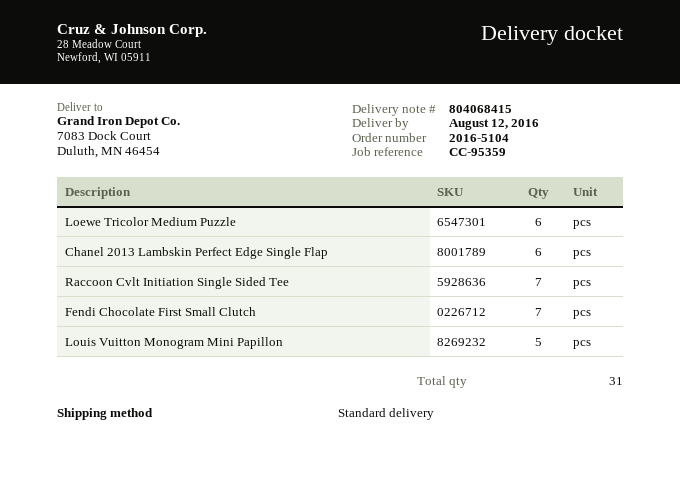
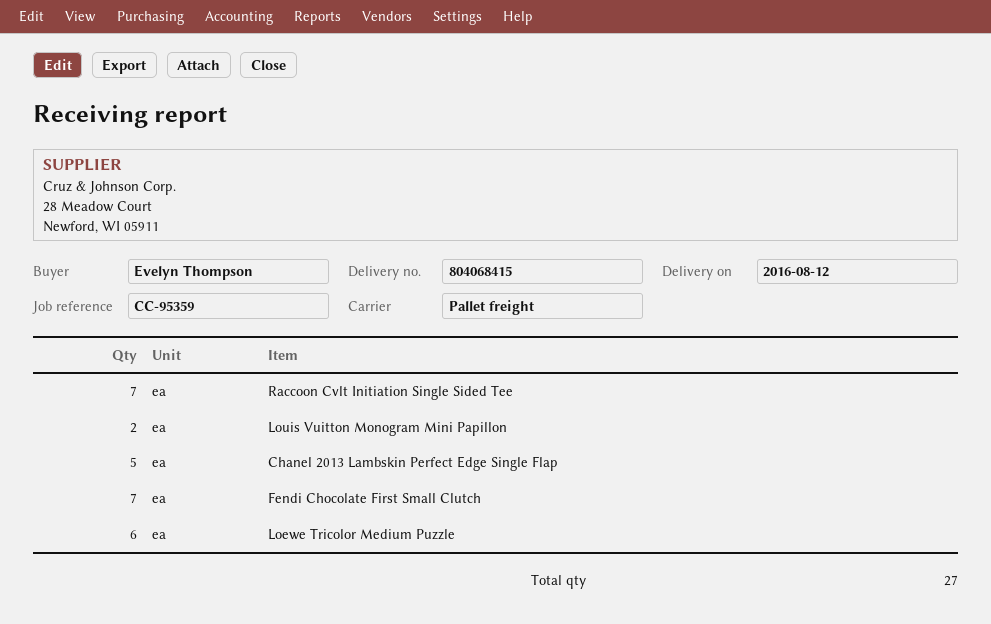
shipping method: standard -> pallet freight
Chanel 2013 Lambskin Perfect Edge Single Flap: 6 -> 5
Louis Vuitton Monogram Mini Papillon: 5 -> 2
total quantity: 31 -> 27

